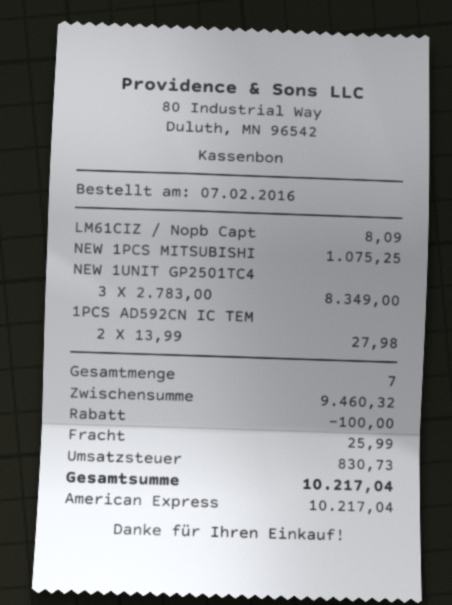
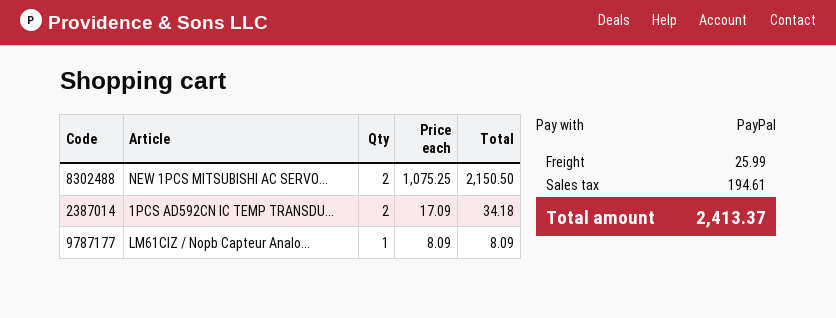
payment method: American Express -> PayPal
NEW 1PCS MITSUBISHI: 1 x 1075.25 = 1075.25 -> 2 x 1075.25 = 2150.50
NEW 1UNIT GP2501TC4: 3 x 2783.00 = 8349.00 -> none
1PCS AD592CN IC TEM: 2 x 13.99 = 27.98 -> 2 x 17.09 = 34.18
discount: 100.00 -> none
tax: 830.73 -> 194.61
total: 10217.04 -> 2413.37

